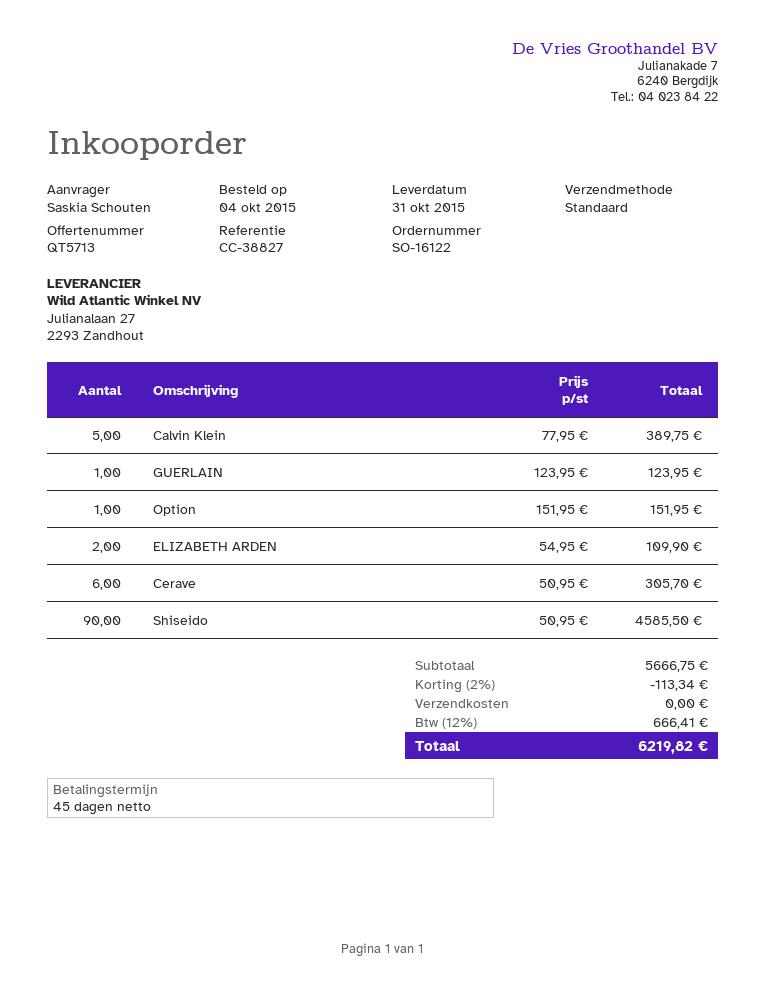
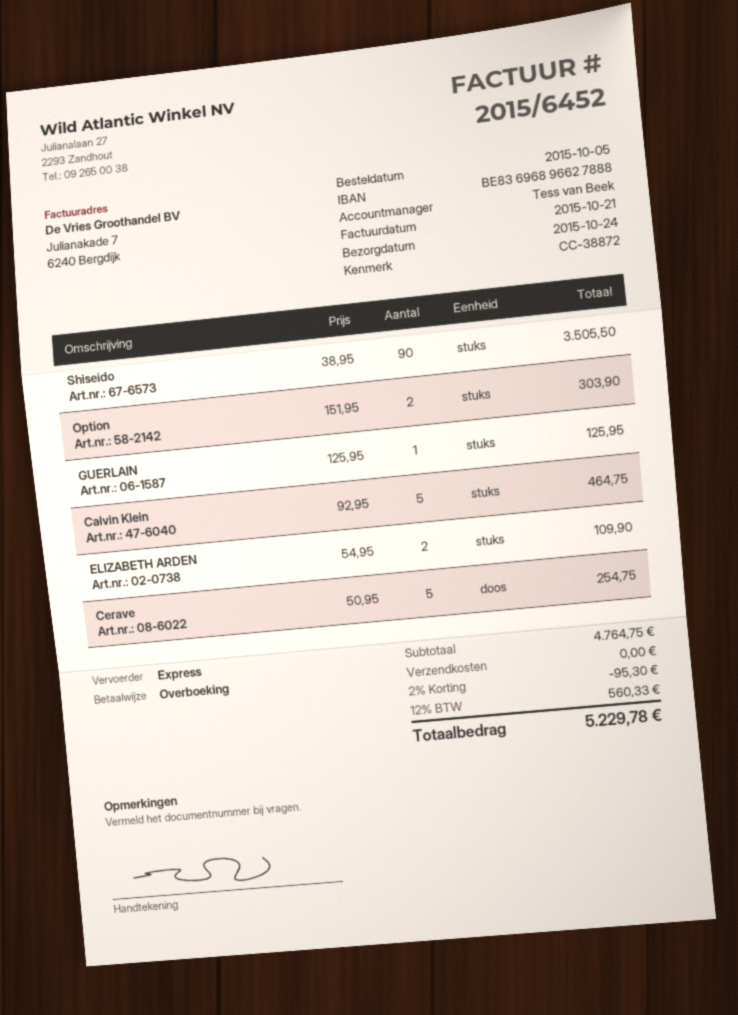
order date: 2015-10-04 -> 2015-10-05
delivery date: 2015-10-31 -> 2015-10-24
reference: CC-38827 -> CC-38872
shipping method: standard -> express
Calvin Klein: 5 x 77.95 = 389.75 -> 5 x 92.95 = 464.75
GUERLAIN: 1 x 123.95 = 123.95 -> 1 x 125.95 = 125.95
Option: 1 x 151.95 = 151.95 -> 2 x 151.95 = 303.90
Cerave: 6 x 50.95 = 305.70 -> 5 x 50.95 = 254.75
Shiseido: 90 x 50.95 = 4585.50 -> 90 x 38.95 = 3505.50
subtotal: 5666.75 -> 4764.75
discount: 2% = 113.34 -> 2% = 95.30
tax: 12% = 666.41 -> 12% = 560.33
total: 6219.82 -> 5229.78

